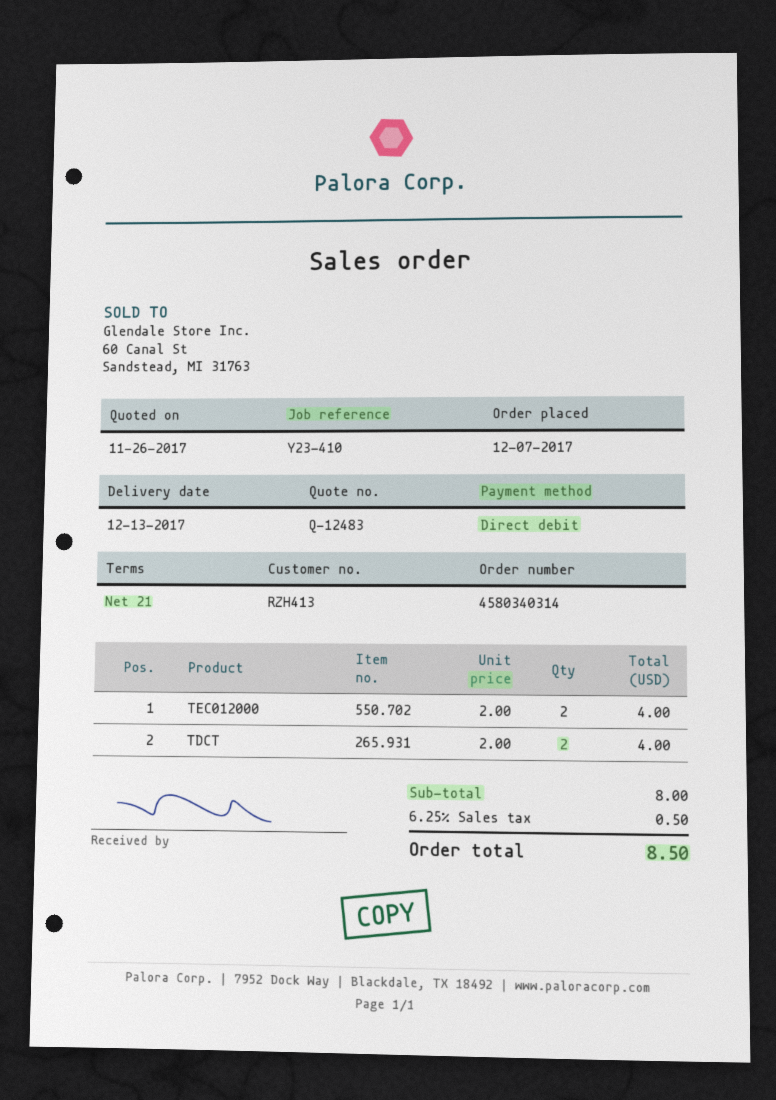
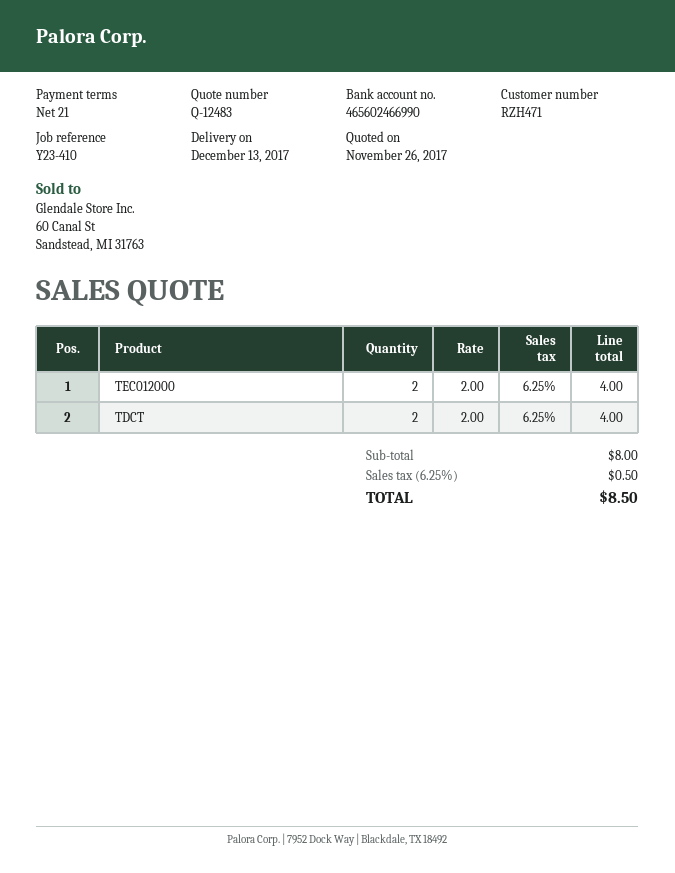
customer number: RZH413 -> RZH471

